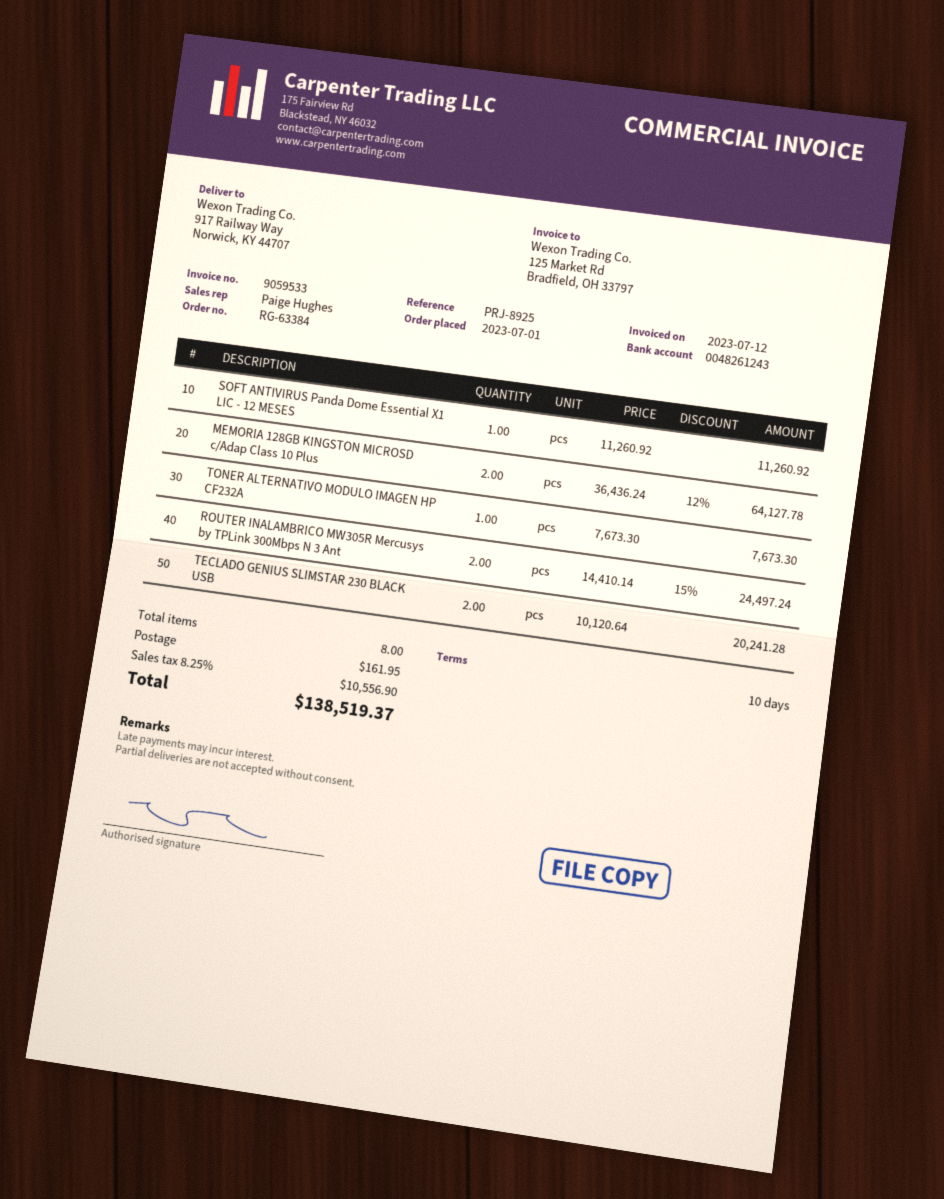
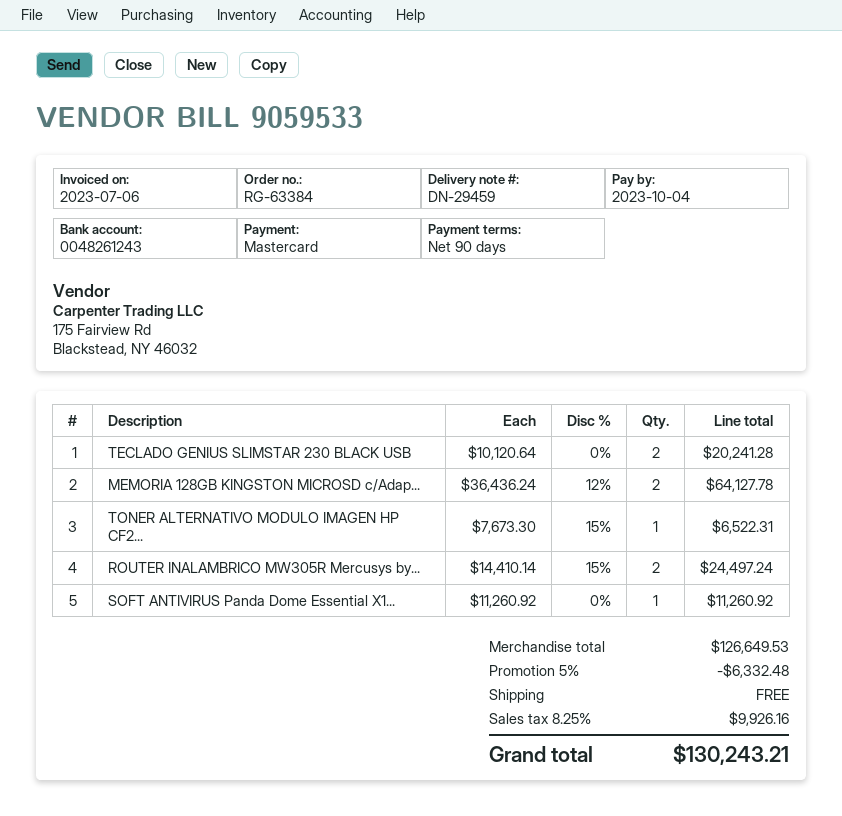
invoice date: 2023-07-12 -> 2023-07-06
payment terms: 10 days -> 90 days
TONER ALTERNATIVO MODULO IMAGEN HP CF232A: 1 x 7673.30 = 7673.30 -> 1 x 7673.30 - 15% = 6522.31
discount: none -> 5% = 6332.48
shipping: 161.95 -> 0.00
tax: 8.25% = 10556.90 -> 8.25% = 9926.16
total: 138519.37 -> 130243.21

